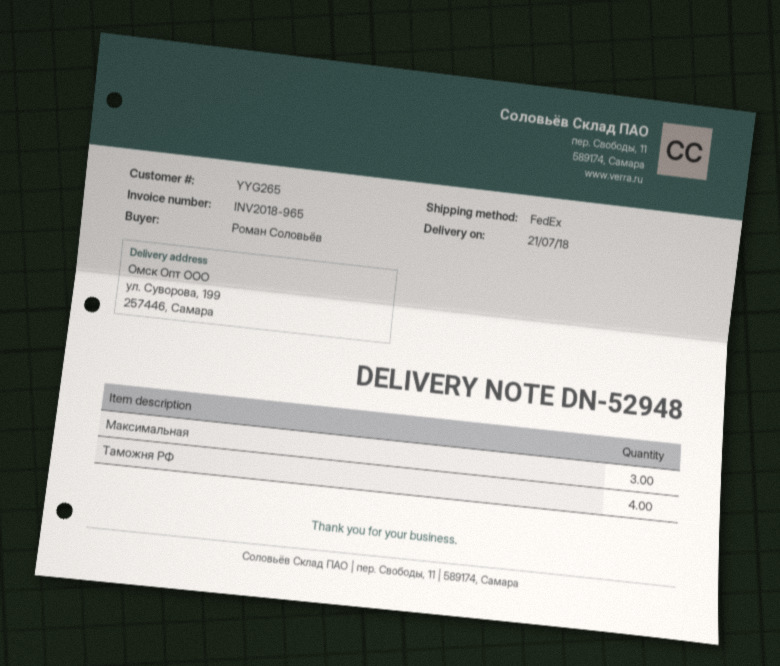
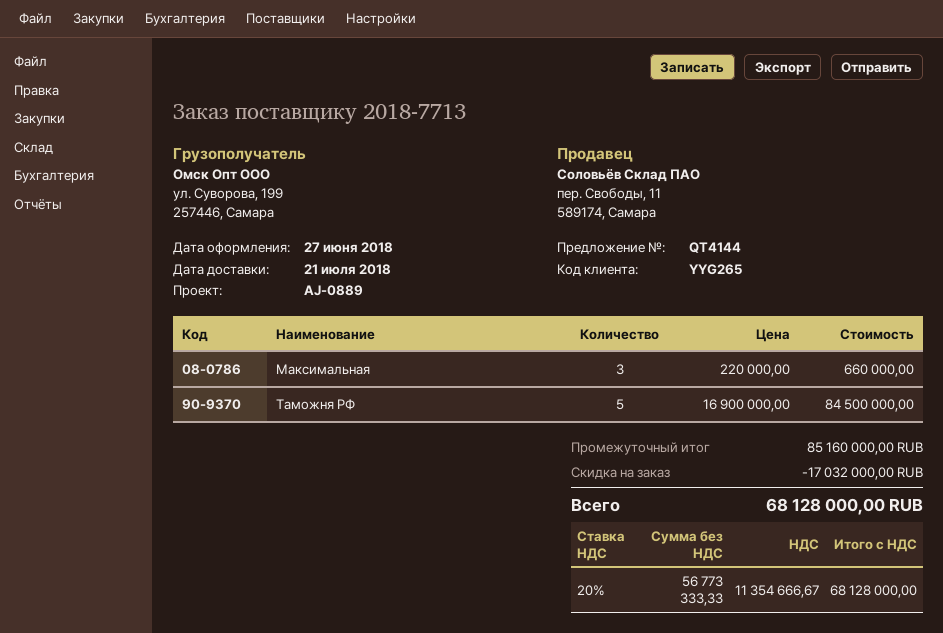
Таможня РФ: 4 -> 5

